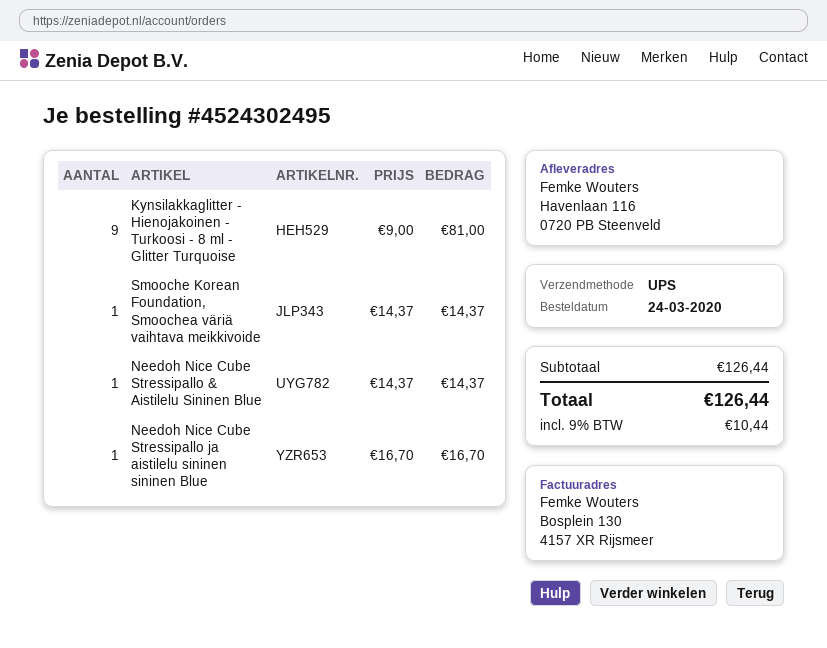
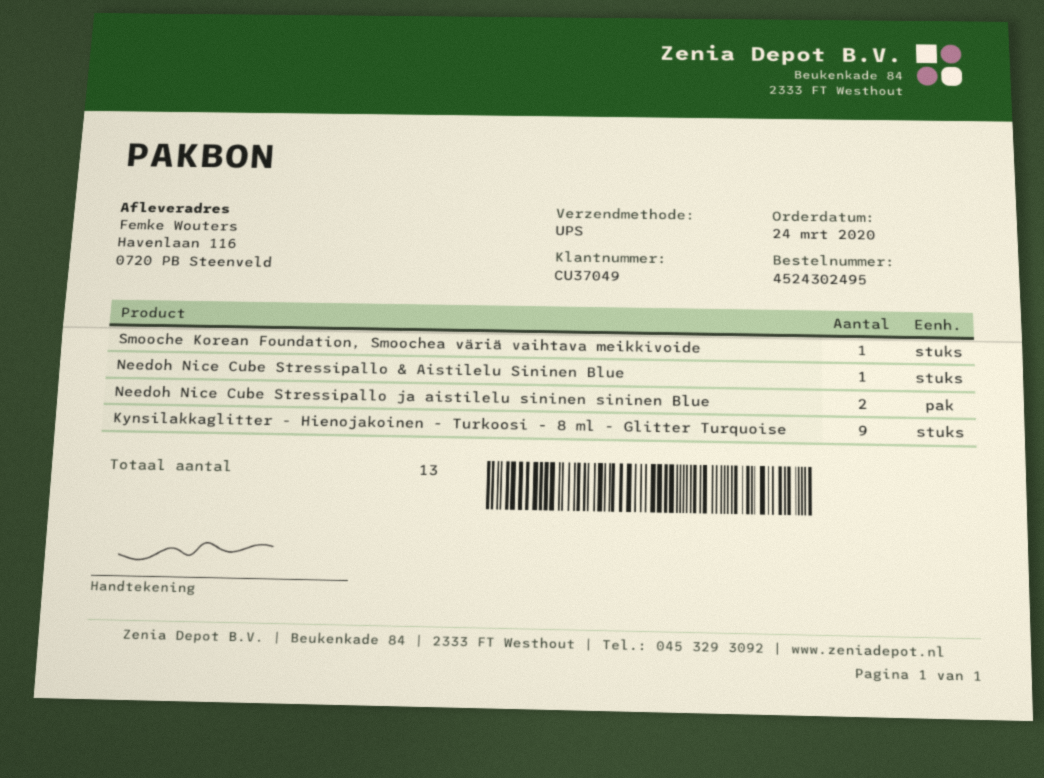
Needoh Nice Cube Stressipallo ja aistilelu sininen sininen Blue: 1 -> 2

